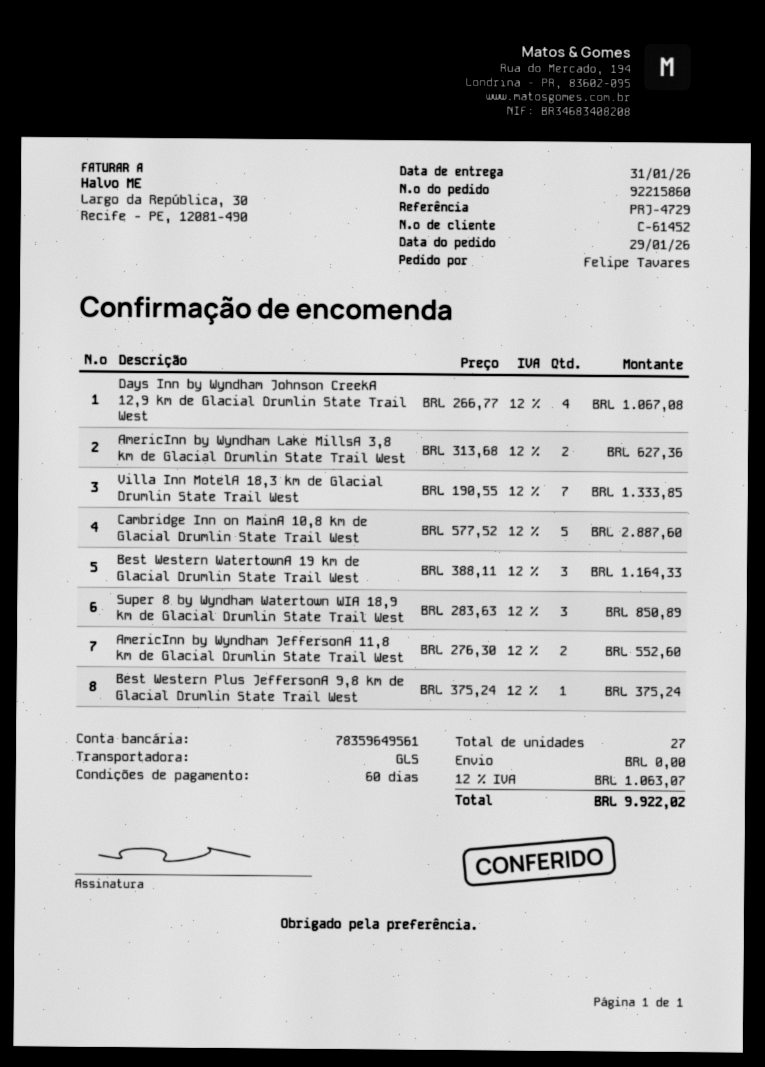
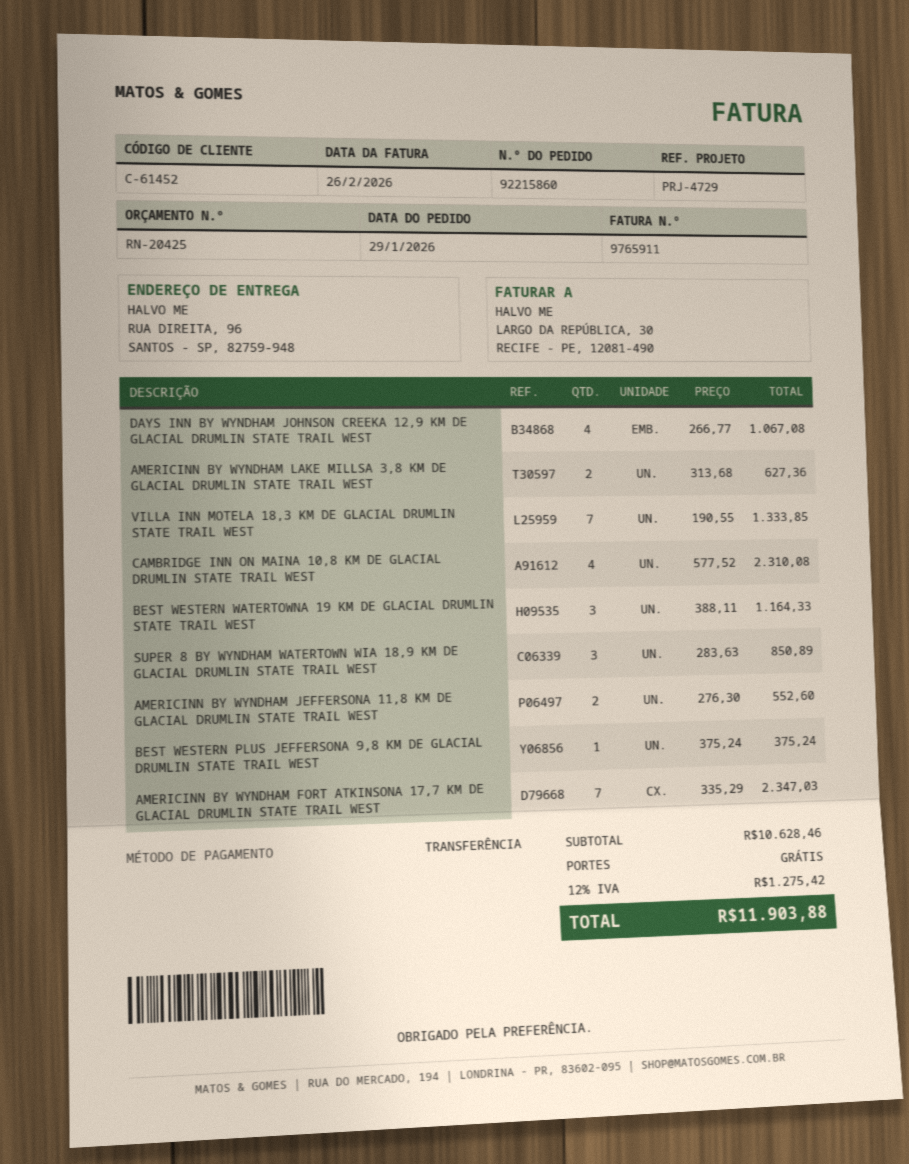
Cambridge Inn on MainA 10,8 km de Glacial Drumlin State Trail West: 5 x 577.52 = 2887.60 -> 4 x 577.52 = 2310.08
AMERICINN BY WYNDHAM FORT ATKINSONA 17,7 KM DE GLACIAL DRUMLIN STATE TRAIL WEST: none -> 7 x 335.29 = 2347.03
tax: 12% = 1063.07 -> 12% = 1275.42
total: 9922.02 -> 11903.88

